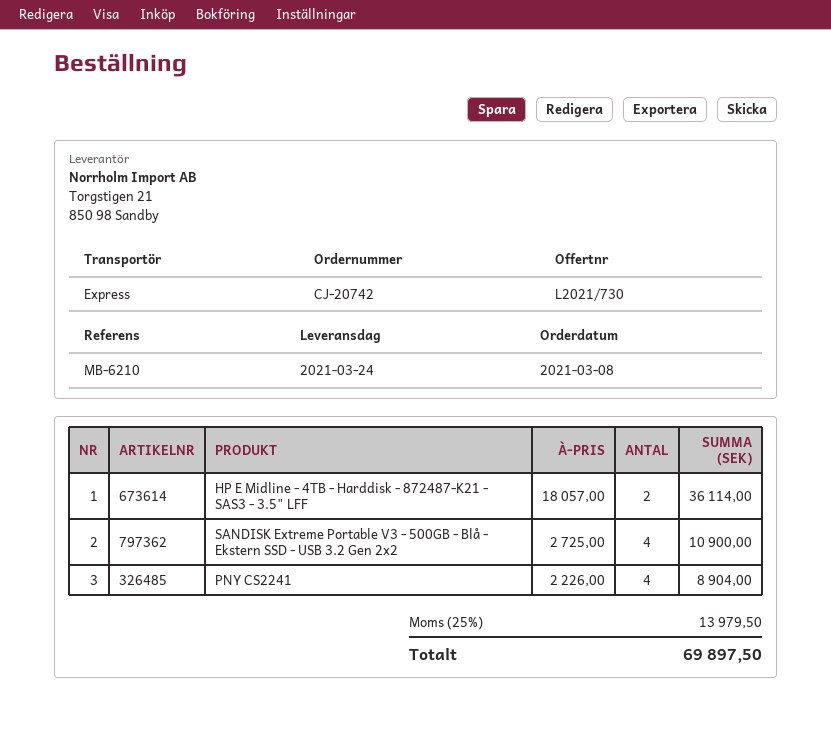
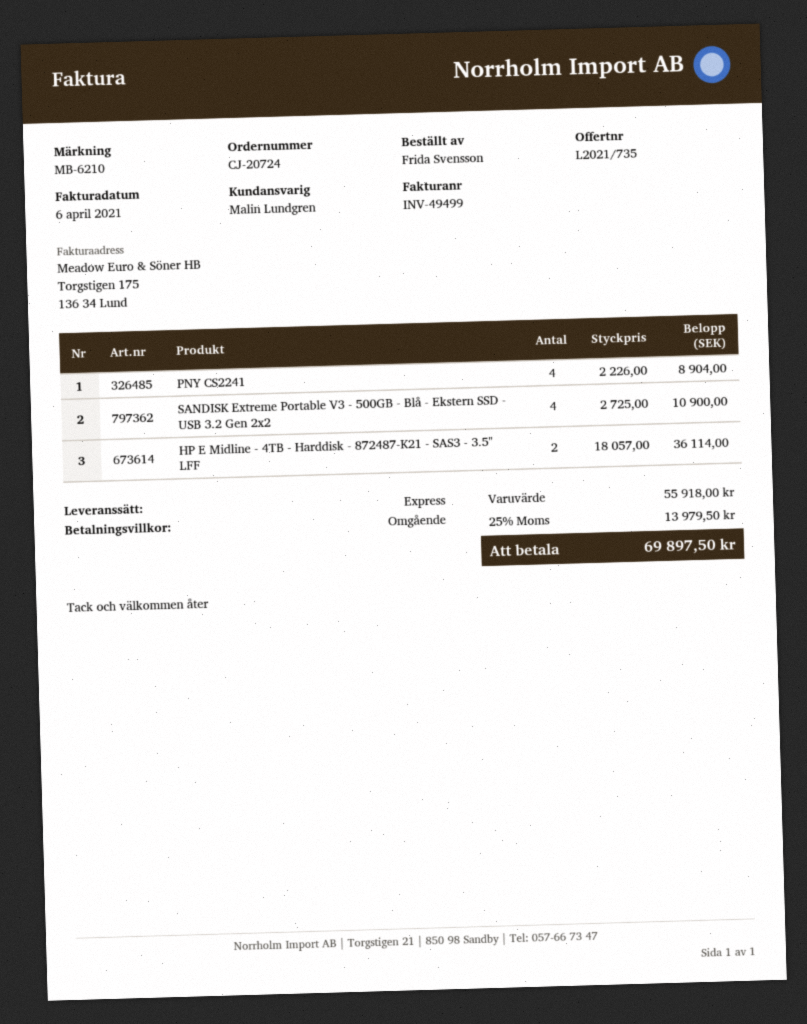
quote number: L2021/730 -> L2021/735
order number: CJ-20742 -> CJ-20724

